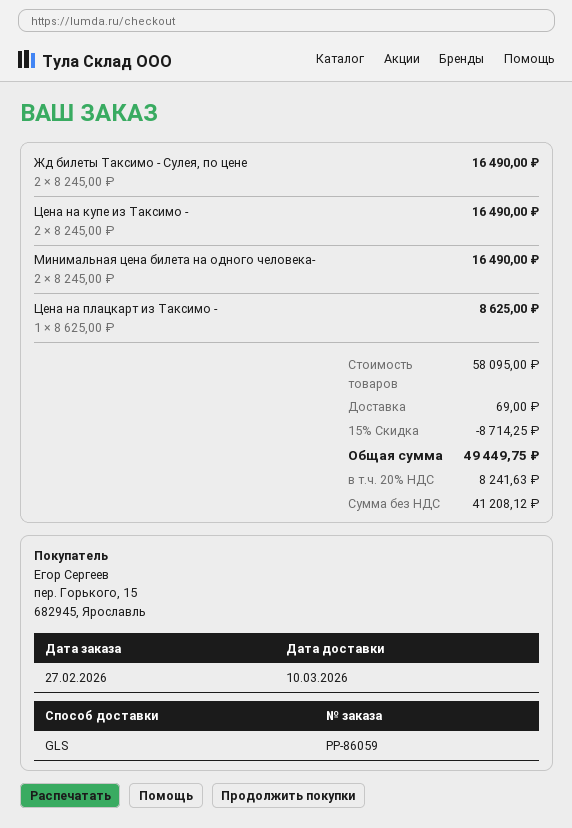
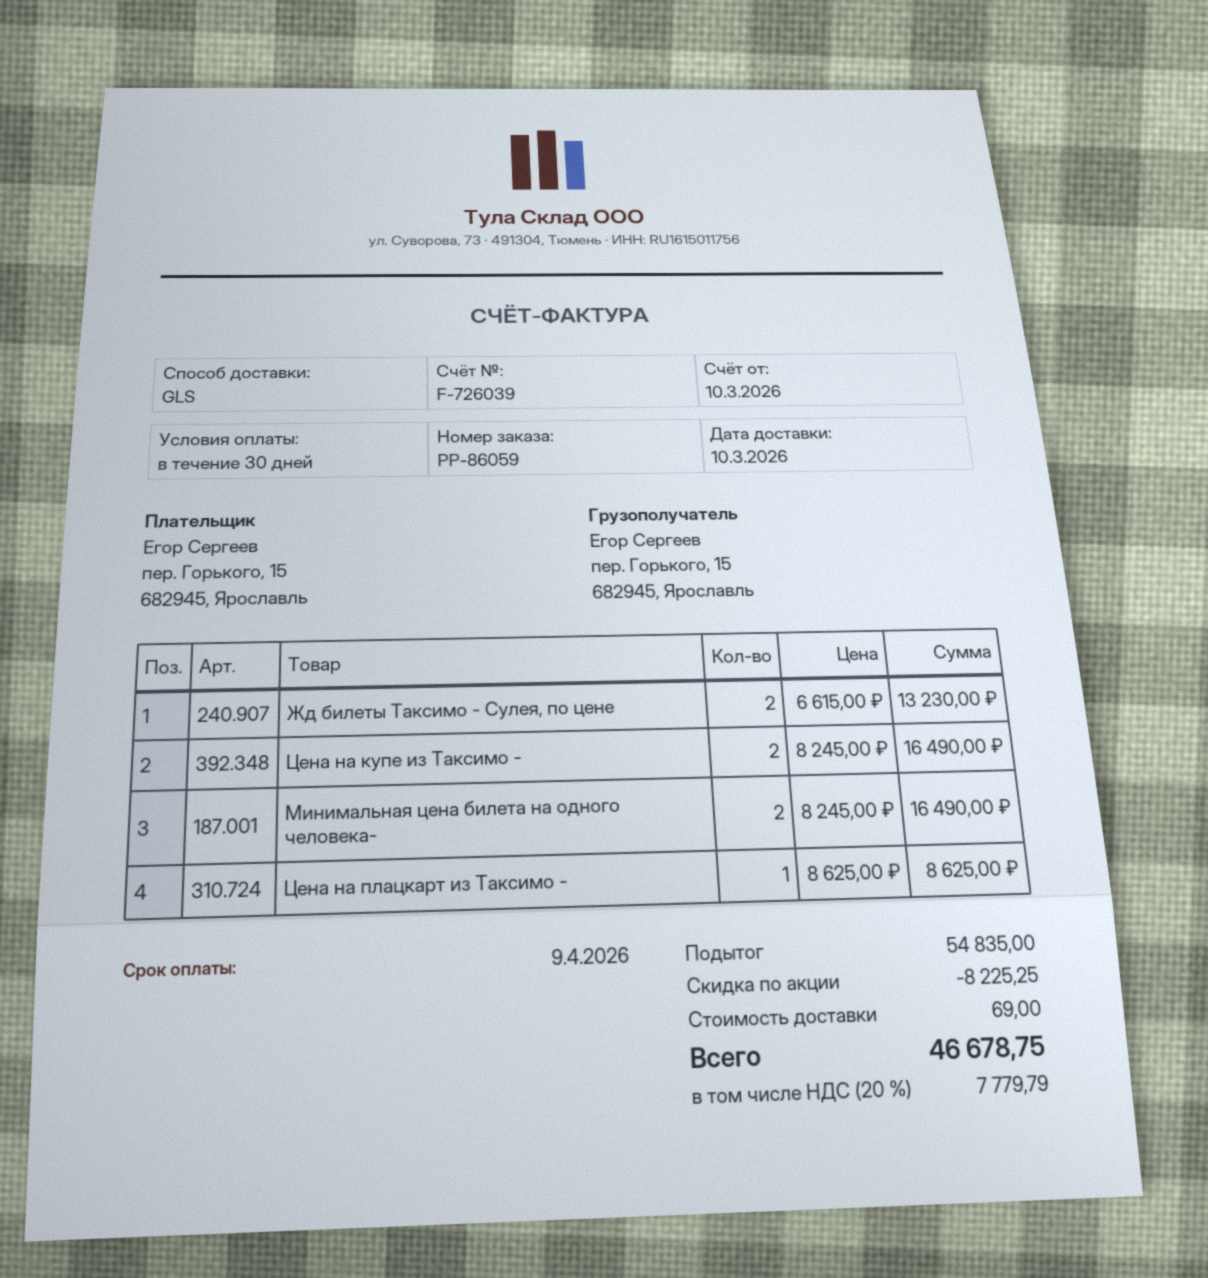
Жд билеты Таксимо - Сулея, по цене: 2 x 8245.00 = 16490.00 -> 2 x 6615.00 = 13230.00
subtotal: 58095.00 -> 54835.00
discount: 8714.25 -> 8225.25
tax: 20% = 8241.63 -> 20% = 7779.79
total: 49449.75 -> 46678.75

